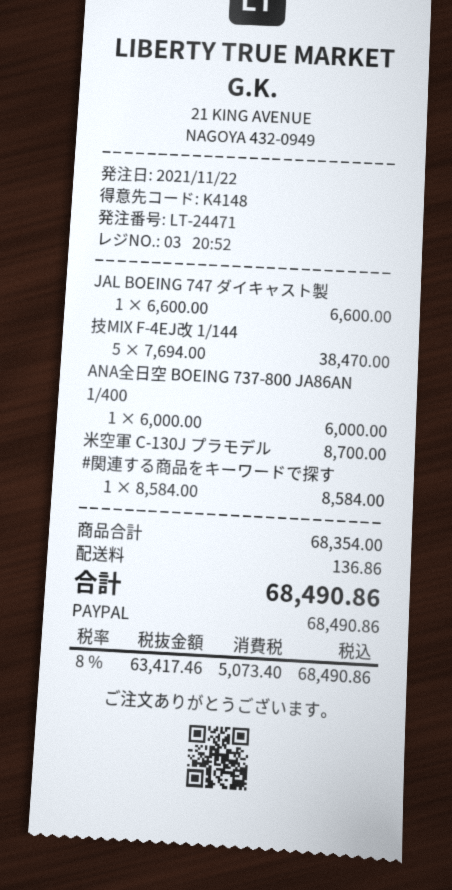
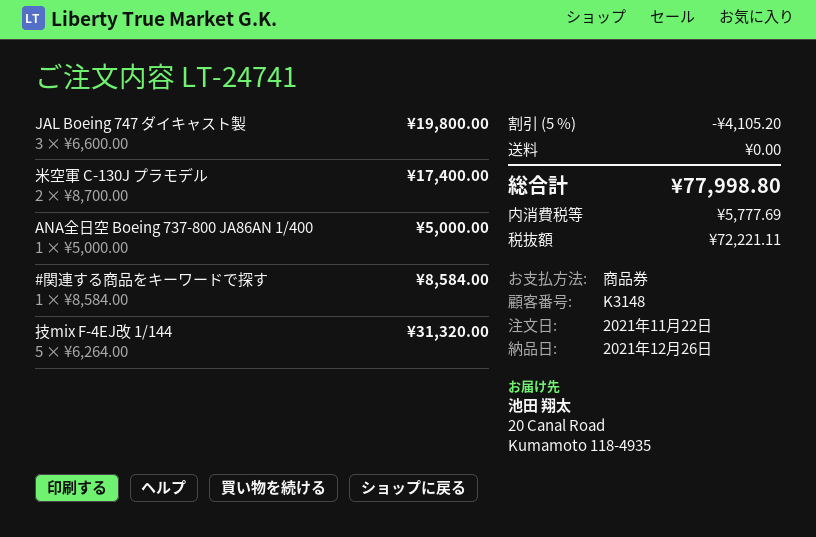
order number: LT-24471 -> LT-24741
customer number: K4148 -> K3148
payment method: PayPal -> gift card
JAL BOEING 747 ダイキャスト製: 1 x 6600.00 = 6600.00 -> 3 x 6600.00 = 19800.00
技MIX F-4EJ改 1/144: 5 x 7694.00 = 38470.00 -> 5 x 6264.00 = 31320.00
ANA全日空 BOEING 737-800 JA86AN 1/400: 1 x 6000.00 = 6000.00 -> 1 x 5000.00 = 5000.00
米空軍 C-130J プラモデル: 1 x 8700.00 = 8700.00 -> 2 x 8700.00 = 17400.00
discount: none -> 5% = 4105.20
shipping: 136.86 -> 0.00
net: 63417.46 -> 72221.11
tax: 5073.40 -> 5777.69
total: 68490.86 -> 77998.80

